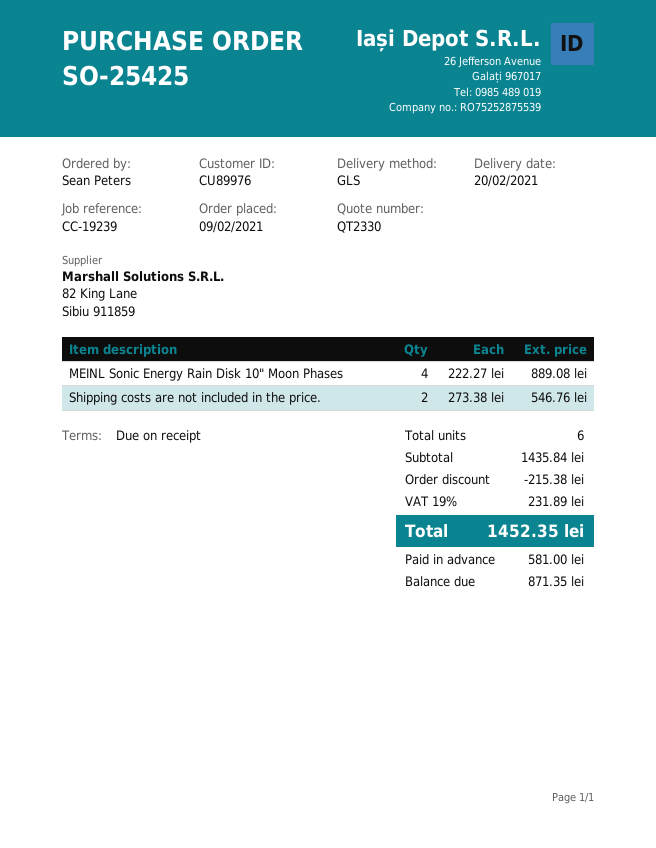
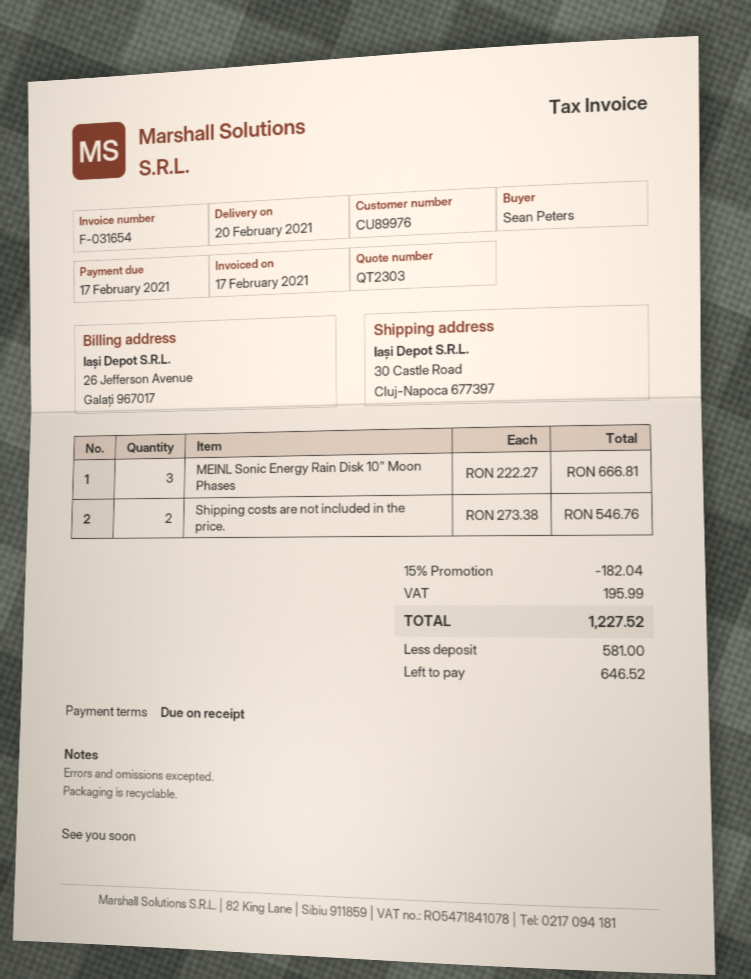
quote number: QT2330 -> QT2303
MEINL Sonic Energy Rain Disk 10" Moon Phases: 4 x 222.27 = 889.08 -> 3 x 222.27 = 666.81
discount: 215.38 -> 182.04
tax: 231.89 -> 195.99
total: 1452.35 -> 1227.52
balance: 871.35 -> 646.52

